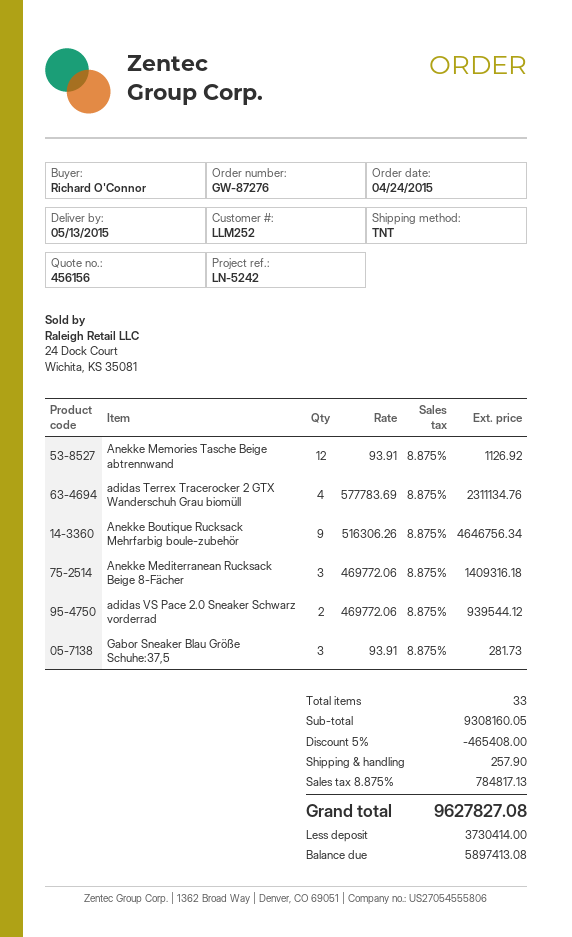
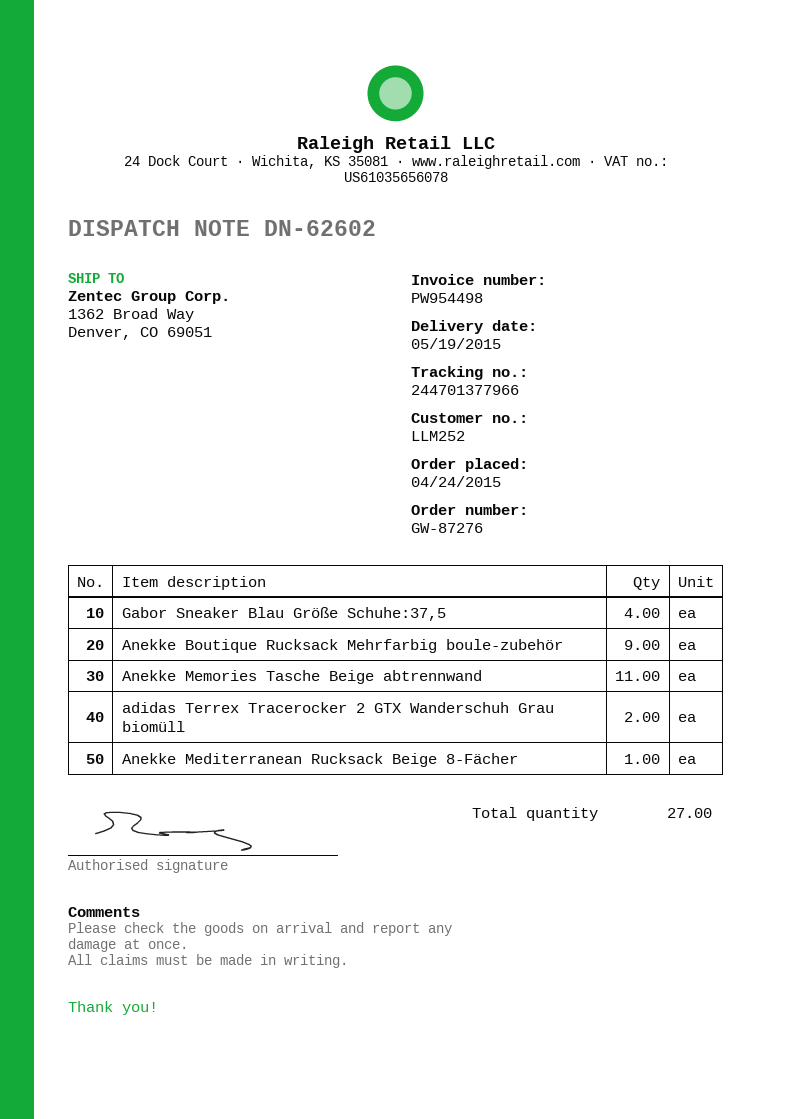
delivery date: 2015-05-13 -> 2015-05-19
Anekke Memories Tasche Beige abtrennwand: 12 -> 11
adidas Terrex Tracerocker 2 GTX Wanderschuh Grau biomüll: 4 -> 2
Anekke Mediterranean Rucksack Beige 8-Fächer: 3 -> 1
adidas VS Pace 2.0 Sneaker Schwarz vorderrad: 2 -> none
Gabor Sneaker Blau Größe Schuhe:37,5: 3 -> 4
total quantity: 33 -> 27

